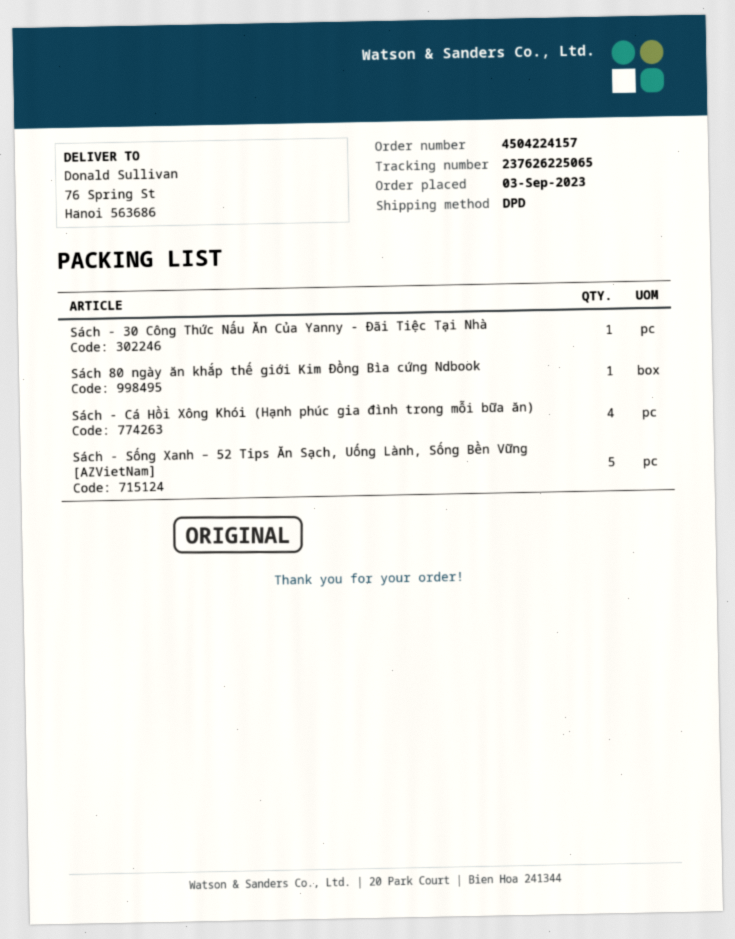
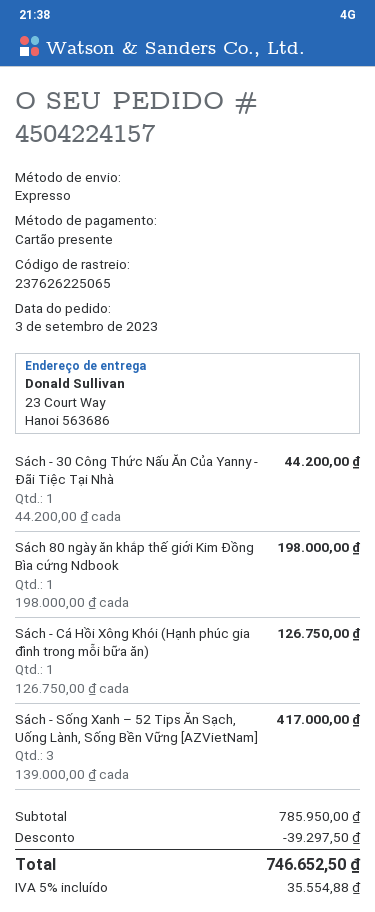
shipping method: DPD -> express
ship to: 76 Spring St, Hanoi 563686 -> 23 Court Way, Hanoi 563686
Sách - Cá Hồi Xông Khói (Hạnh phúc gia đình trong mỗi bữa ăn): 4 -> 1
Sách - Sống Xanh – 52 Tips Ăn Sạch, Uống Lành, Sống Bền Vững [AZVietNam]: 5 -> 3

